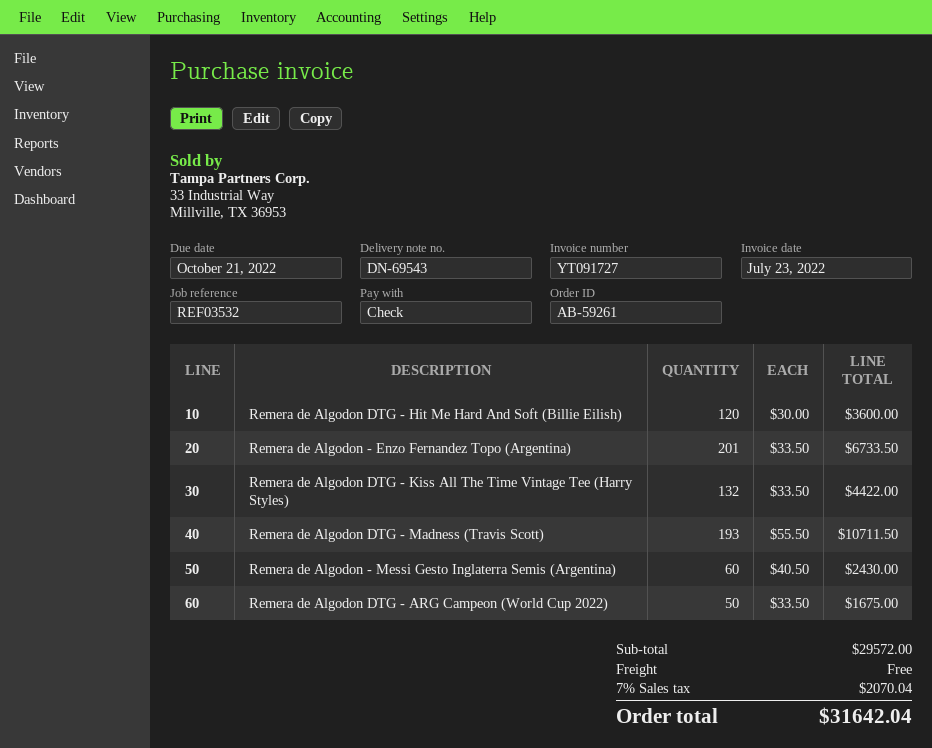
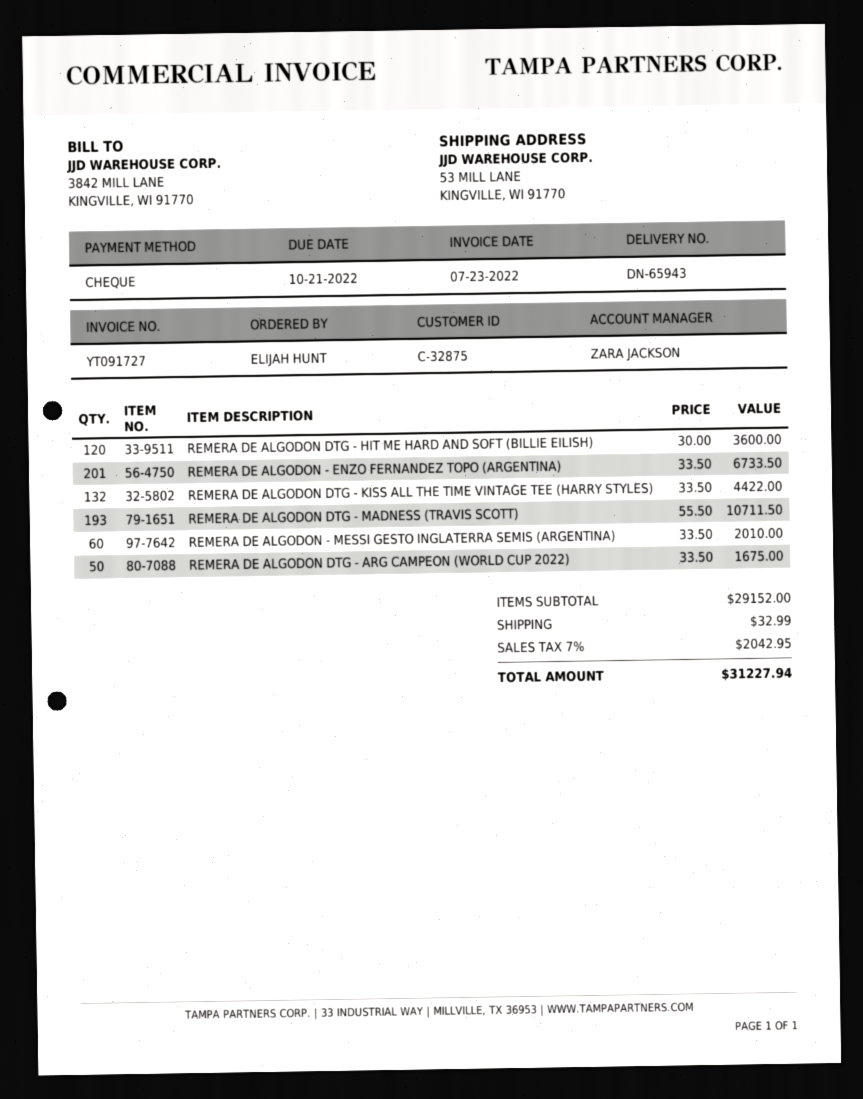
delivery note number: DN-69543 -> DN-65943
Remera de Algodon - Messi Gesto Inglaterra Semis (Argentina): 60 x 40.50 = 2430.00 -> 60 x 33.50 = 2010.00
subtotal: 29572.00 -> 29152.00
shipping: 0.00 -> 32.99
tax: 7% = 2070.04 -> 7% = 2042.95
total: 31642.04 -> 31227.94

